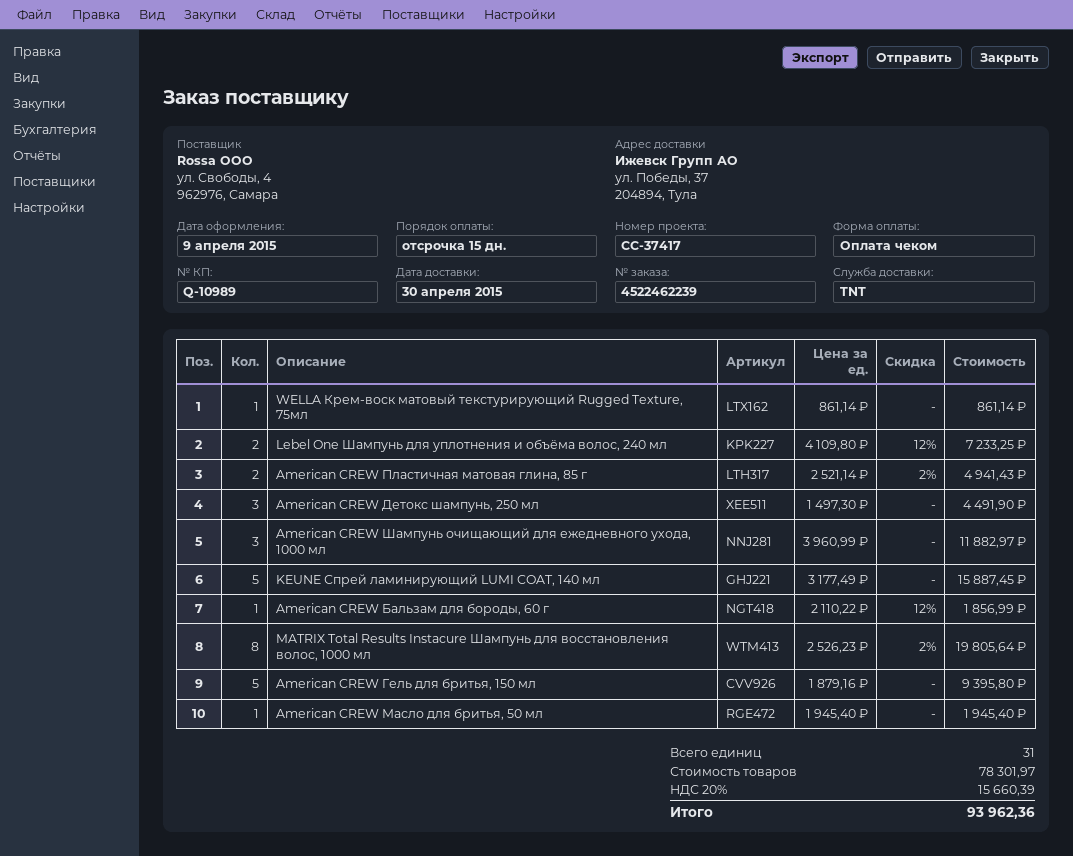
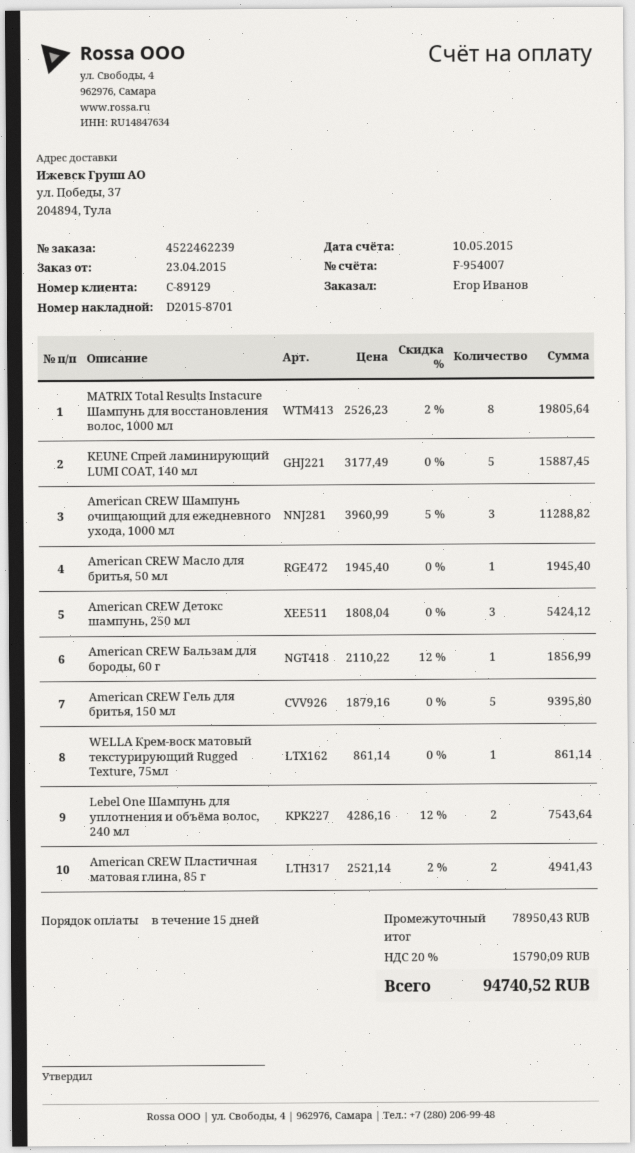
order date: 2015-04-09 -> 2015-04-23
Lebel One Шампунь для уплотнения и объёма волос, 240 мл: 2 x 4109.80 - 12% = 7233.25 -> 2 x 4286.16 - 12% = 7543.64
American CREW Детокс шампунь, 250 мл: 3 x 1497.30 = 4491.90 -> 3 x 1808.04 = 5424.12
American CREW Шампунь очищающий для ежедневного ухода, 1000 мл: 3 x 3960.99 = 11882.97 -> 3 x 3960.99 - 5% = 11288.82
subtotal: 78301.97 -> 78950.43
tax: 20% = 15660.39 -> 20% = 15790.09
total: 93962.36 -> 94740.52

